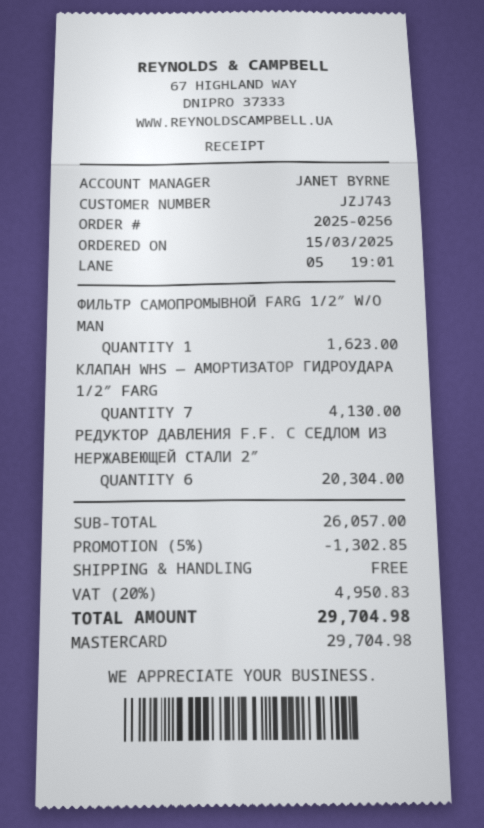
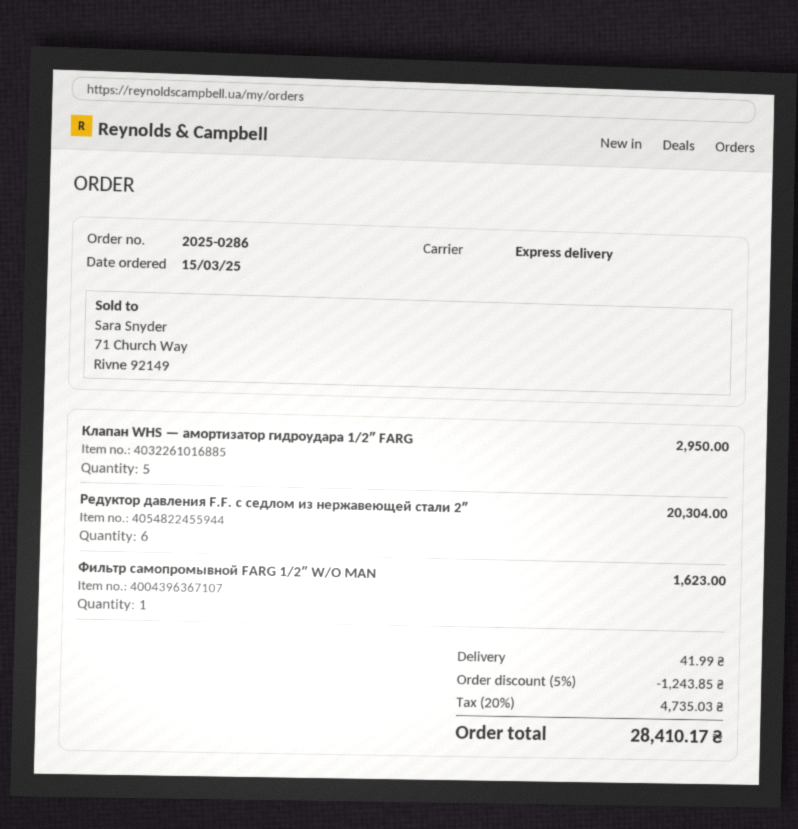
order number: 2025-0256 -> 2025-0286
КЛАПАН WHS — АМОРТИЗАТОР ГИДРОУДАРА 1/2″ FARG: 7 for 4130.00 -> 5 for 2950.00
discount: 5% = 1302.85 -> 5% = 1243.85
shipping: 0.00 -> 41.99
tax: 20% = 4950.83 -> 20% = 4735.03
total: 29704.98 -> 28410.17

